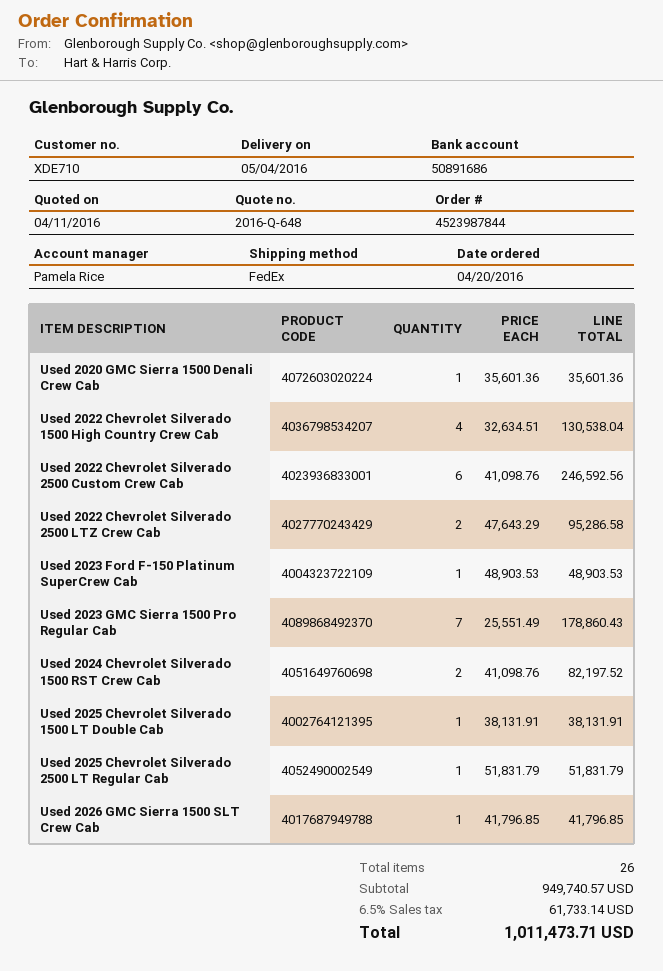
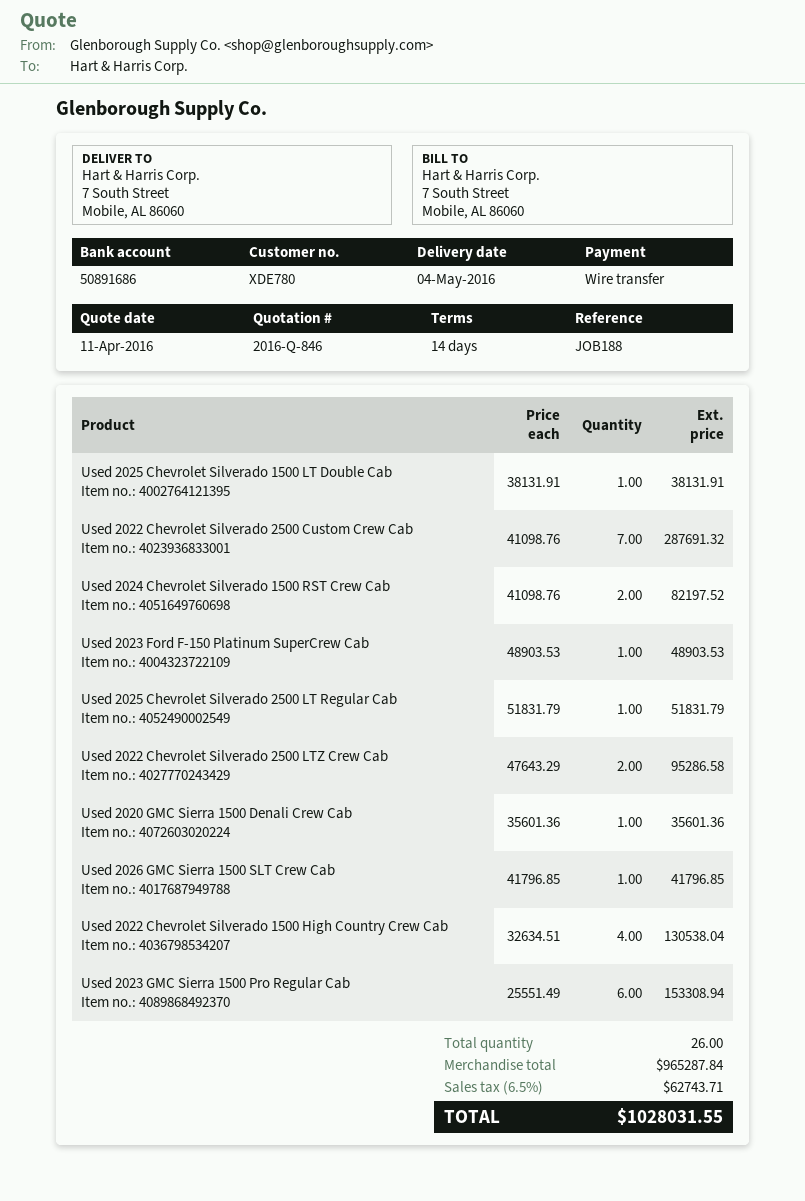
quote number: 2016-Q-648 -> 2016-Q-846
customer number: XDE710 -> XDE780
Used 2022 Chevrolet Silverado 2500 Custom Crew Cab: 6 x 41098.76 = 246592.56 -> 7 x 41098.76 = 287691.32
Used 2023 GMC Sierra 1500 Pro Regular Cab: 7 x 25551.49 = 178860.43 -> 6 x 25551.49 = 153308.94
subtotal: 949740.57 -> 965287.84
tax: 6.5% = 61733.14 -> 6.5% = 62743.71
total: 1011473.71 -> 1028031.55

